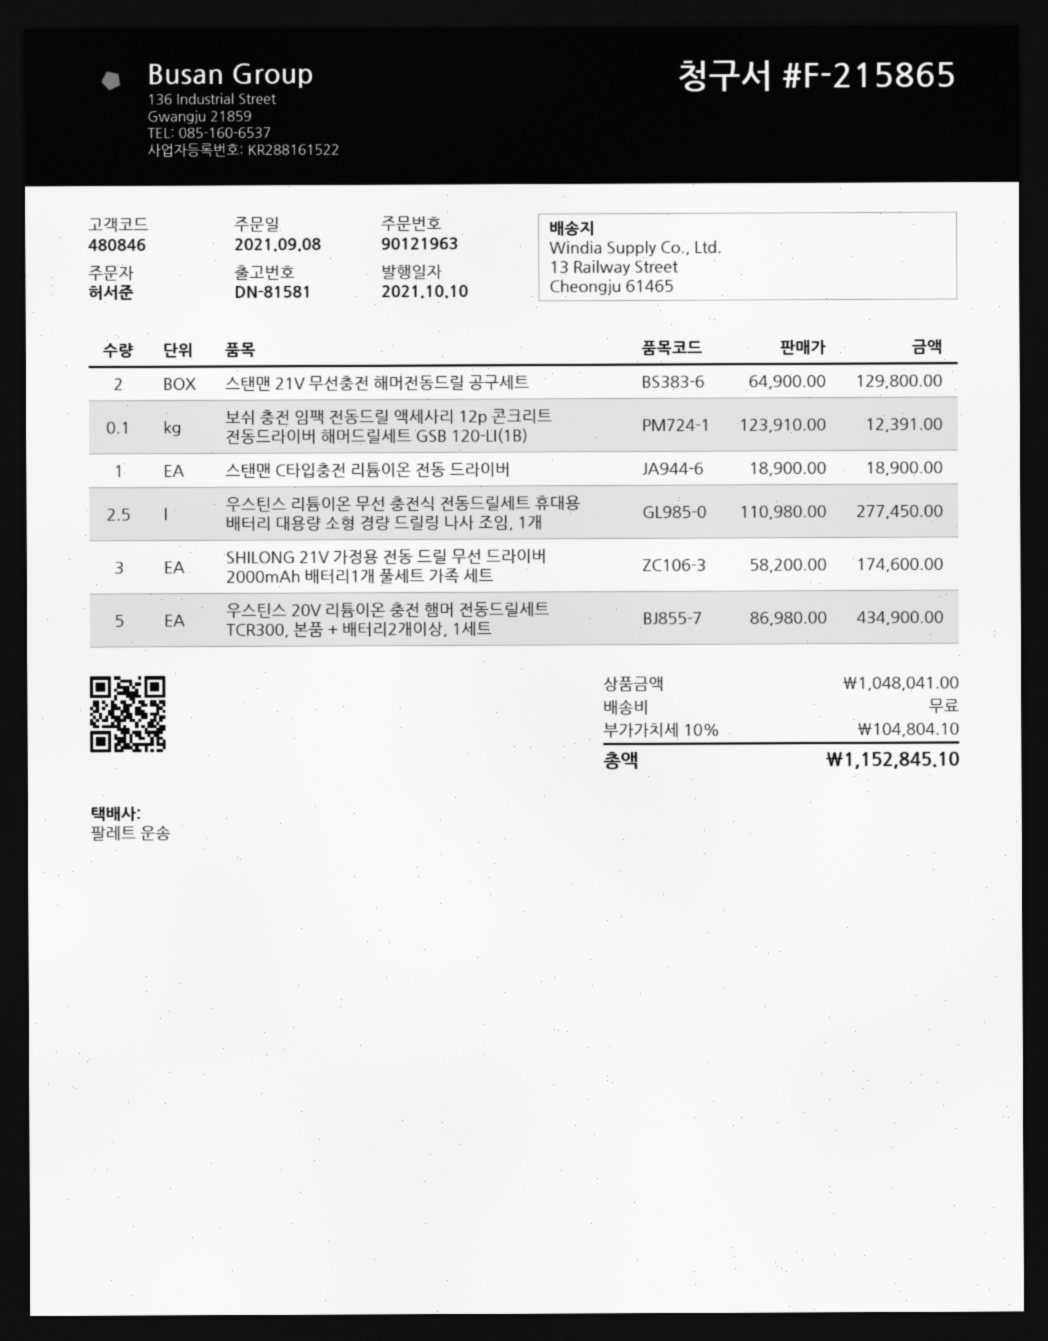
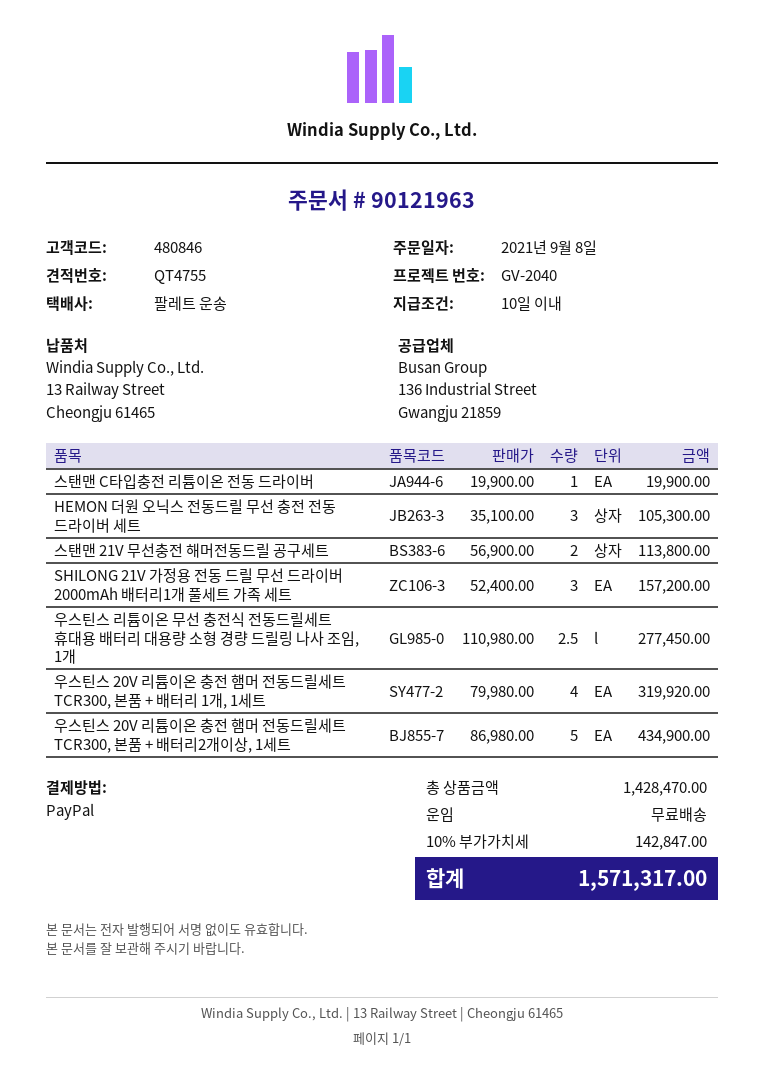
스탠맨 21V 무선충전 해머전동드릴 공구세트: 2 x 64900.00 = 129800.00 -> 2 x 56900.00 = 113800.00
보쉬 충전 임팩 전동드릴 액세사리 12p 콘크리트 전동드라이버 해머드릴세트 GSB 120-LI(1B): 0.1 x 123910.00 = 12391.00 -> none
스탠맨 C타입충전 리튬이온 전동 드라이버: 1 x 18900.00 = 18900.00 -> 1 x 19900.00 = 19900.00
SHILONG 21V 가정용 전동 드릴 무선 드라이버 2000mAh 배터리1개 풀세트 가족 세트: 3 x 58200.00 = 174600.00 -> 3 x 52400.00 = 157200.00
HEMON 더원 오닉스 전동드릴 무선 충전 전동 드라이버 세트: none -> 3 x 35100.00 = 105300.00
우스틴스 20V 리튬이온 충전 햄머 전동드릴세트 TCR300, 본품 + 배터리 1개, 1세트: none -> 4 x 79980.00 = 319920.00
subtotal: 1048041.00 -> 1428470.00
tax: 10% = 104804.10 -> 10% = 142847.00
total: 1152845.10 -> 1571317.00

